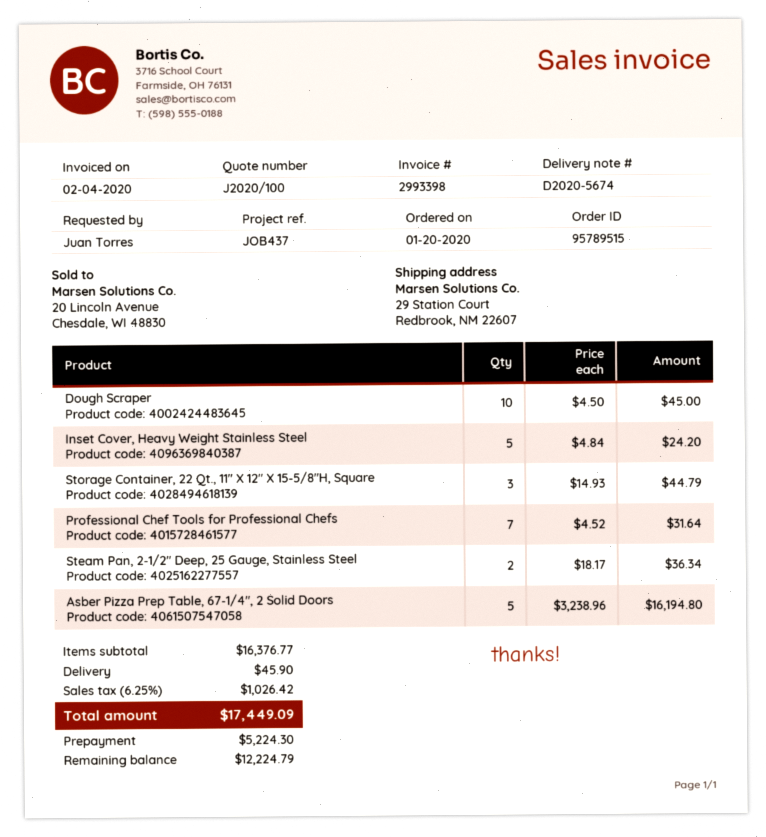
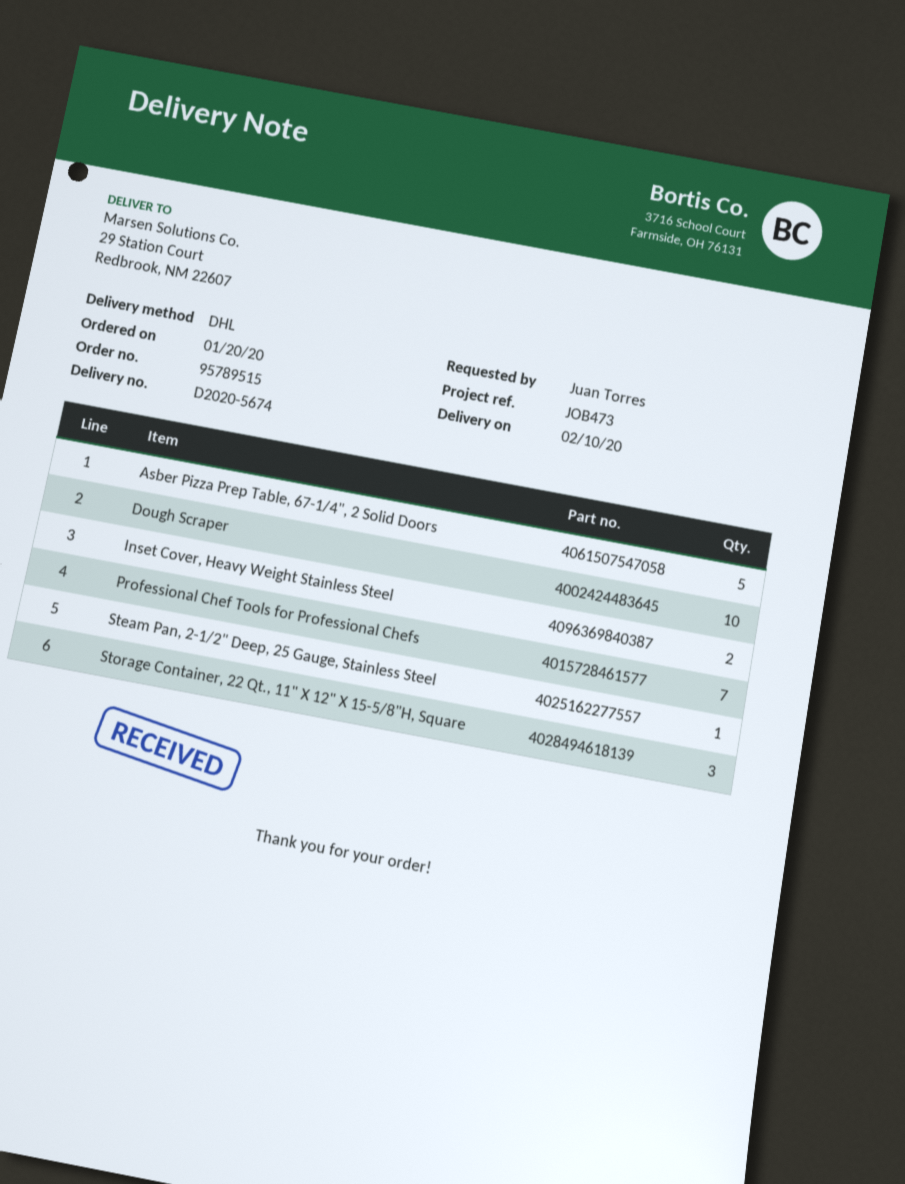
reference: JOB437 -> JOB473
Inset Cover, Heavy Weight Stainless Steel: 5 -> 2
Steam Pan, 2-1/2" Deep, 25 Gauge, Stainless Steel: 2 -> 1

